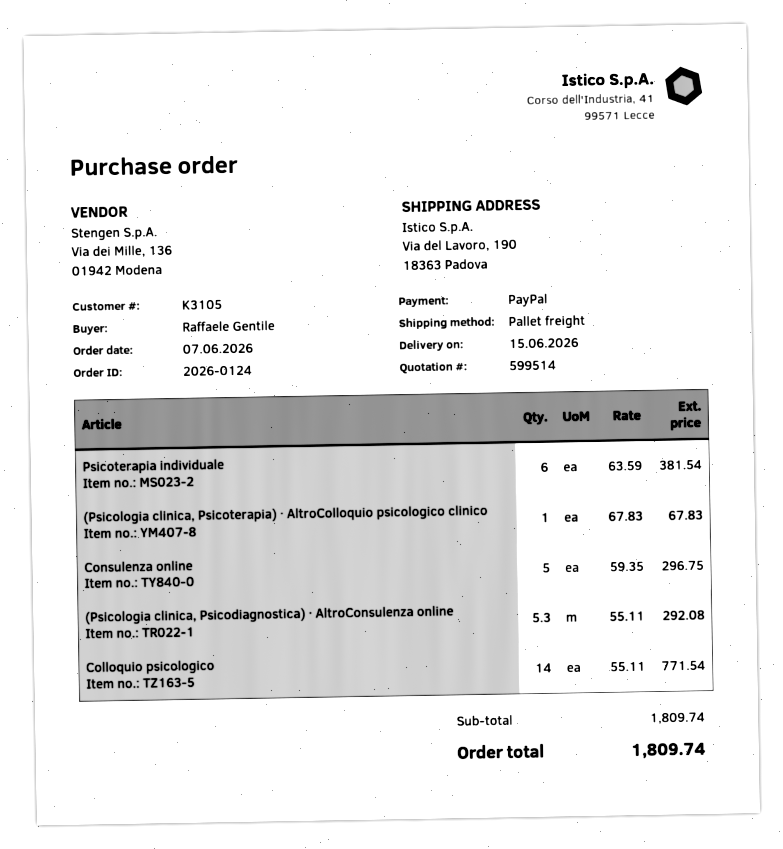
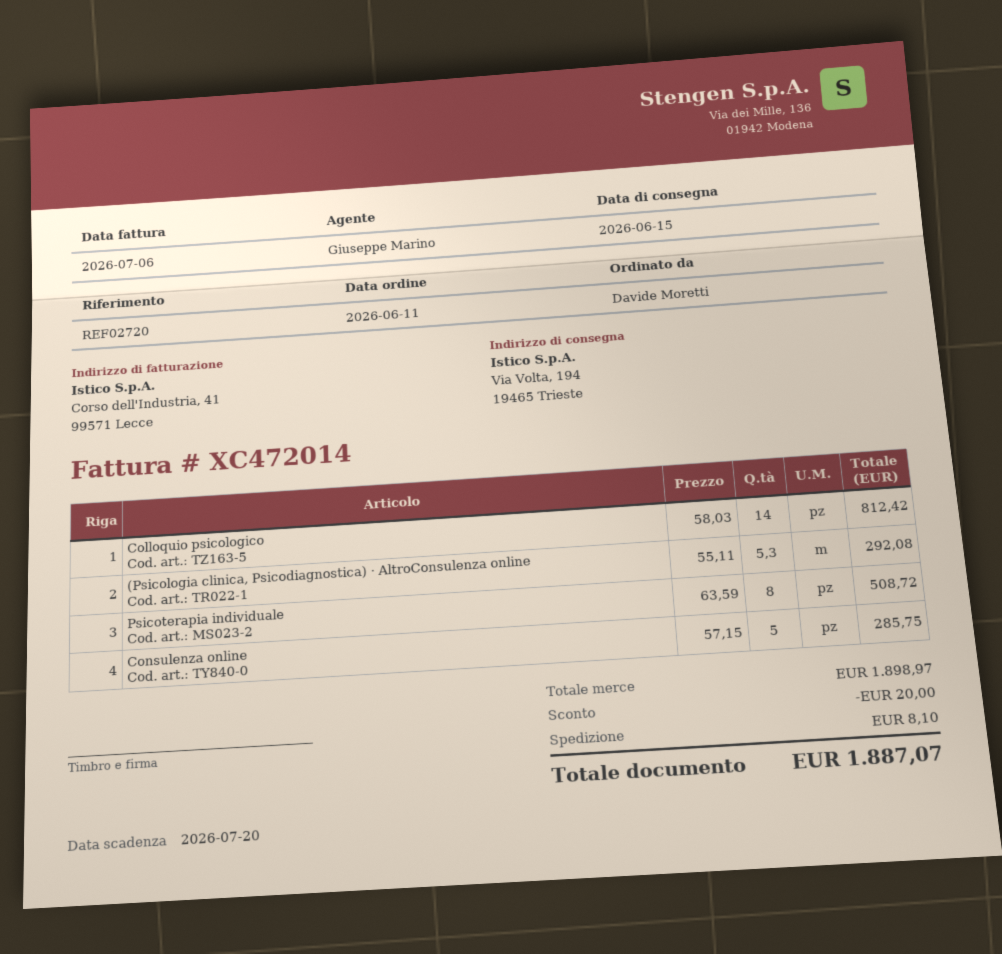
order date: 2026-06-07 -> 2026-06-11
ordered by: Raffaele Gentile -> Davide Moretti
ship to: Via del Lavoro, 190, 18363 Padova -> Via Volta, 194, 19465 Trieste
Psicoterapia individuale: 6 x 63.59 = 381.54 -> 8 x 63.59 = 508.72
(Psicologia clinica, Psicoterapia) · AltroColloquio psicologico clinico: 1 x 67.83 = 67.83 -> none
Consulenza online: 5 x 59.35 = 296.75 -> 5 x 57.15 = 285.75
Colloquio psicologico: 14 x 55.11 = 771.54 -> 14 x 58.03 = 812.42
subtotal: 1809.74 -> 1898.97
discount: none -> 20.00
shipping: none -> 8.10
total: 1809.74 -> 1887.07

